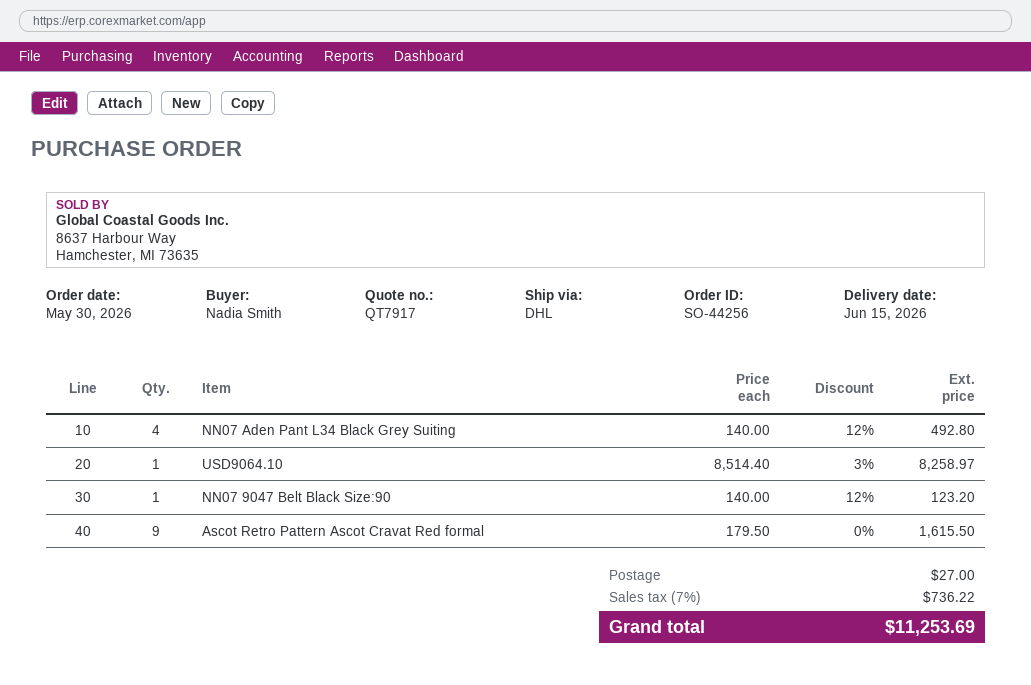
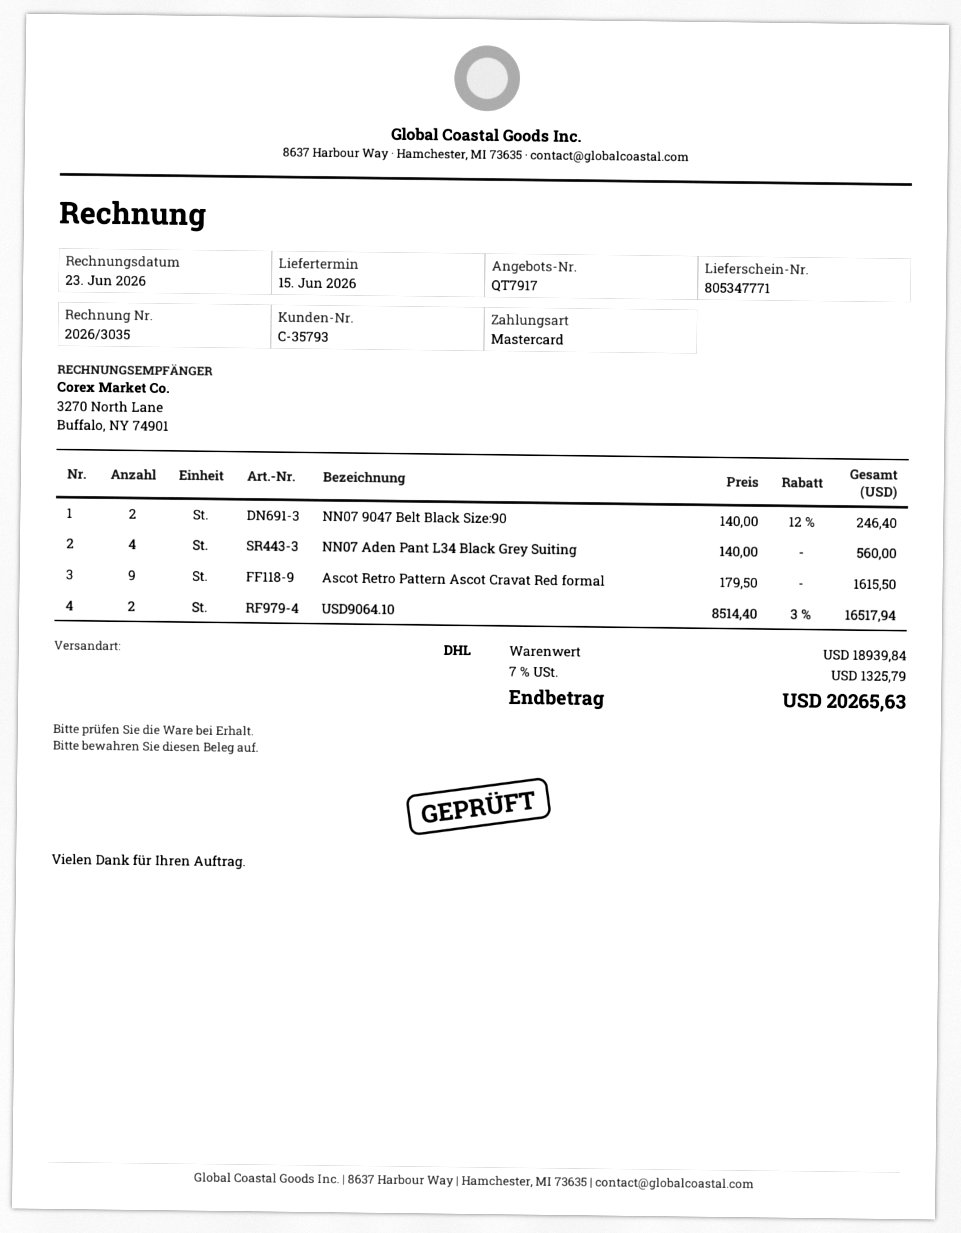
NN07 Aden Pant L34 Black Grey Suiting: 4 x 140.00 - 12% = 492.80 -> 4 x 140.00 = 560.00
USD9064.10: 1 x 8514.40 - 3% = 8258.97 -> 2 x 8514.40 - 3% = 16517.94
NN07 9047 Belt Black Size:90: 1 x 140.00 - 12% = 123.20 -> 2 x 140.00 - 12% = 246.40
shipping: 27.00 -> none
tax: 7% = 736.22 -> 7% = 1325.79
total: 11253.69 -> 20265.63

